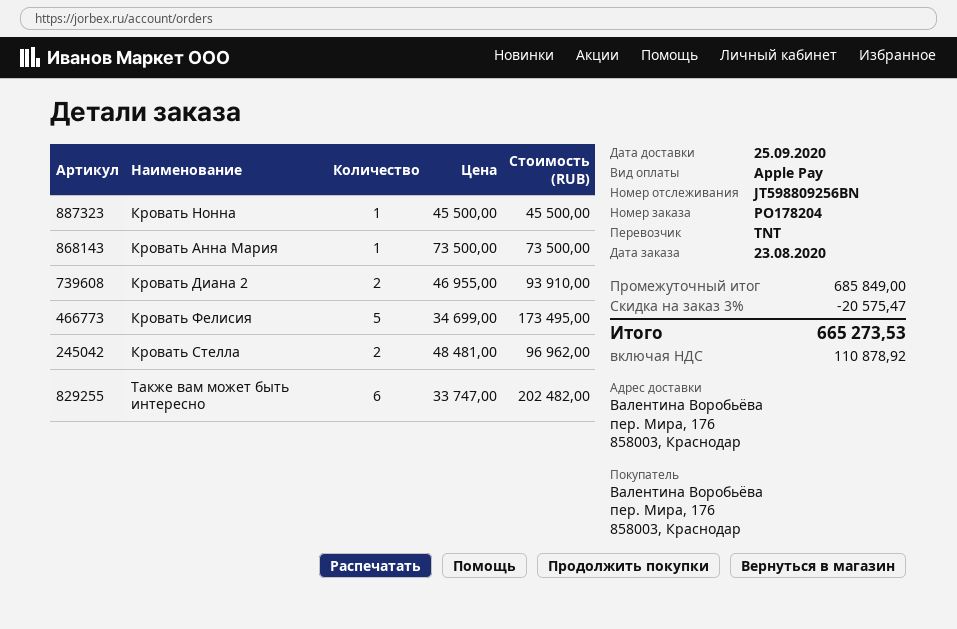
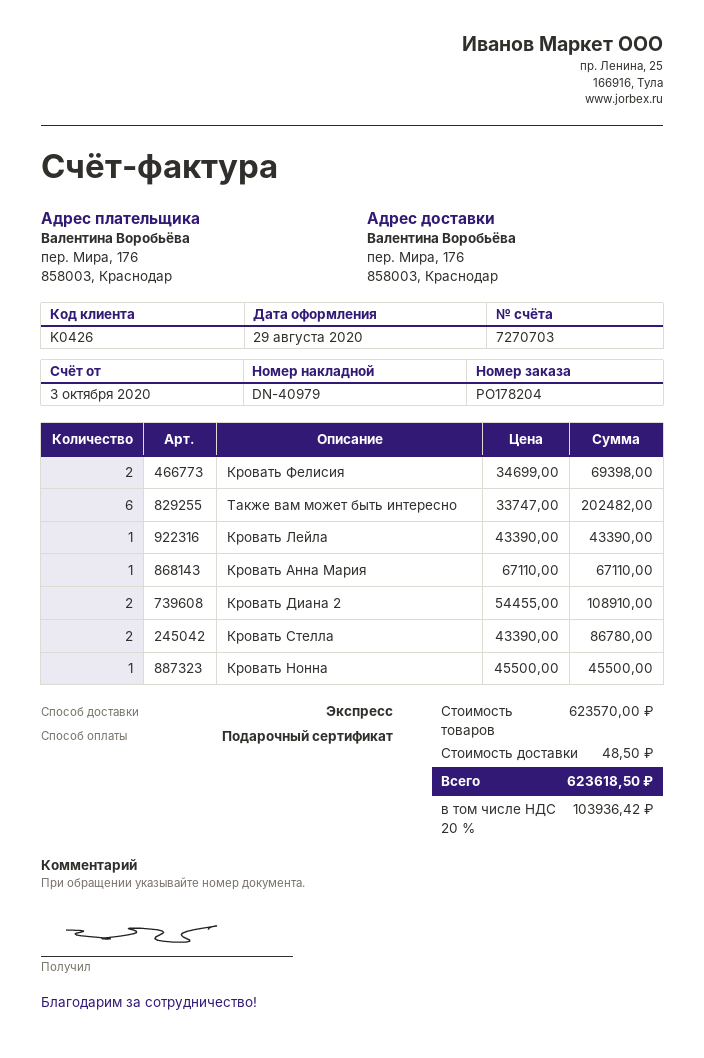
order date: 2020-08-23 -> 2020-08-29
payment method: Apple Pay -> gift card
shipping method: TNT -> express
Кровать Анна Мария: 1 x 73500.00 = 73500.00 -> 1 x 67110.00 = 67110.00
Кровать Диана 2: 2 x 46955.00 = 93910.00 -> 2 x 54455.00 = 108910.00
Кровать Фелисия: 5 x 34699.00 = 173495.00 -> 2 x 34699.00 = 69398.00
Кровать Стелла: 2 x 48481.00 = 96962.00 -> 2 x 43390.00 = 86780.00
Кровать Лейла: none -> 1 x 43390.00 = 43390.00
subtotal: 685849.00 -> 623570.00
discount: 3% = 20575.47 -> none
shipping: none -> 48.50
tax: 110878.92 -> 103936.42
total: 665273.53 -> 623618.50

